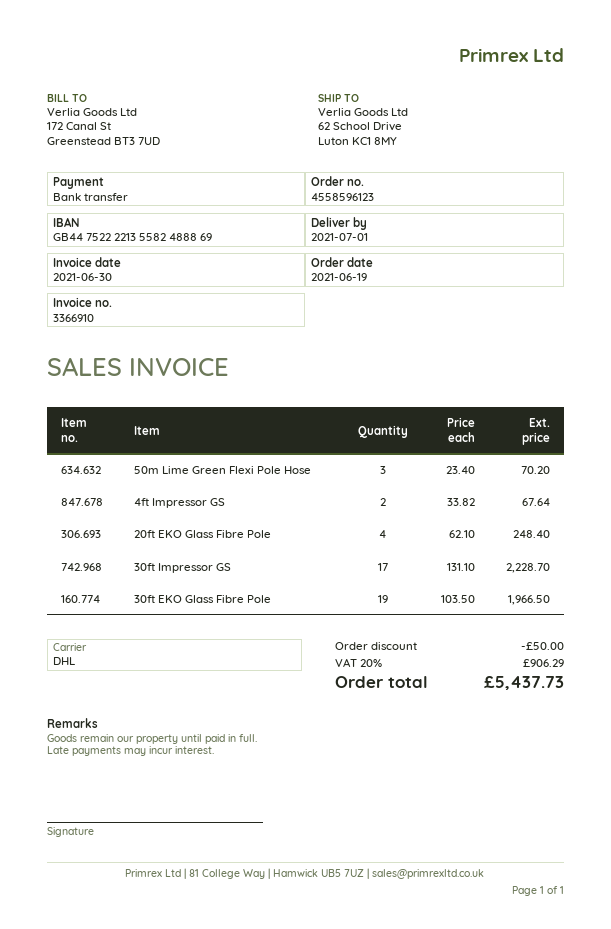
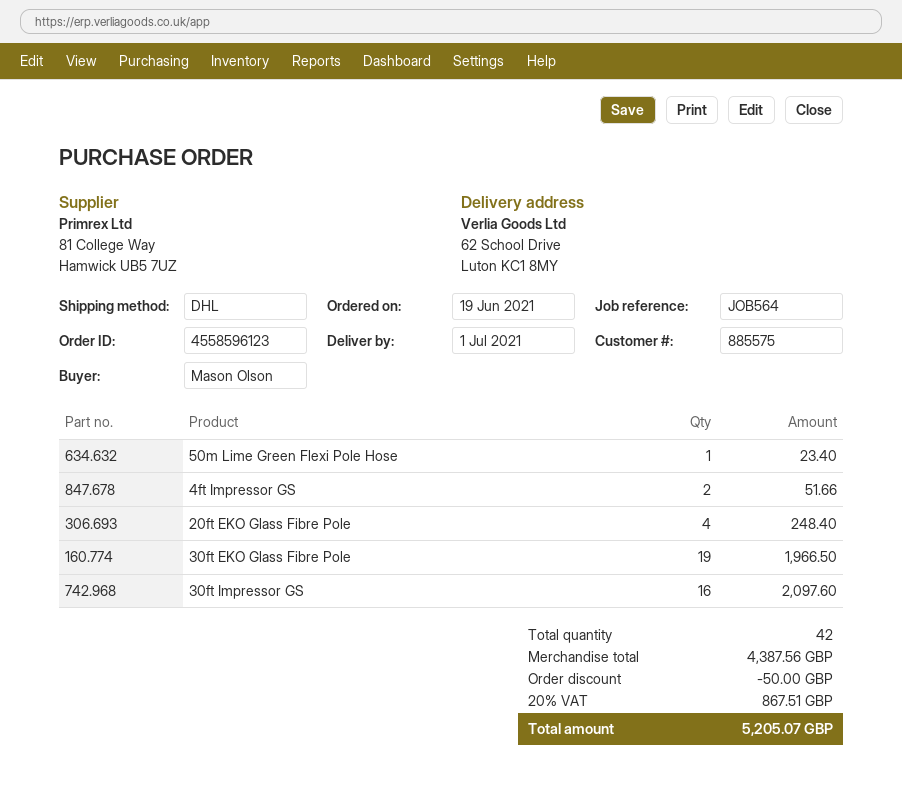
50m Lime Green Flexi Pole Hose: 3 for 70.20 -> 1 for 23.40
4ft Impressor GS: 2 for 67.64 -> 2 for 51.66
30ft Impressor GS: 17 for 2228.70 -> 16 for 2097.60
tax: 20% = 906.29 -> 20% = 867.51
total: 5437.73 -> 5205.07

